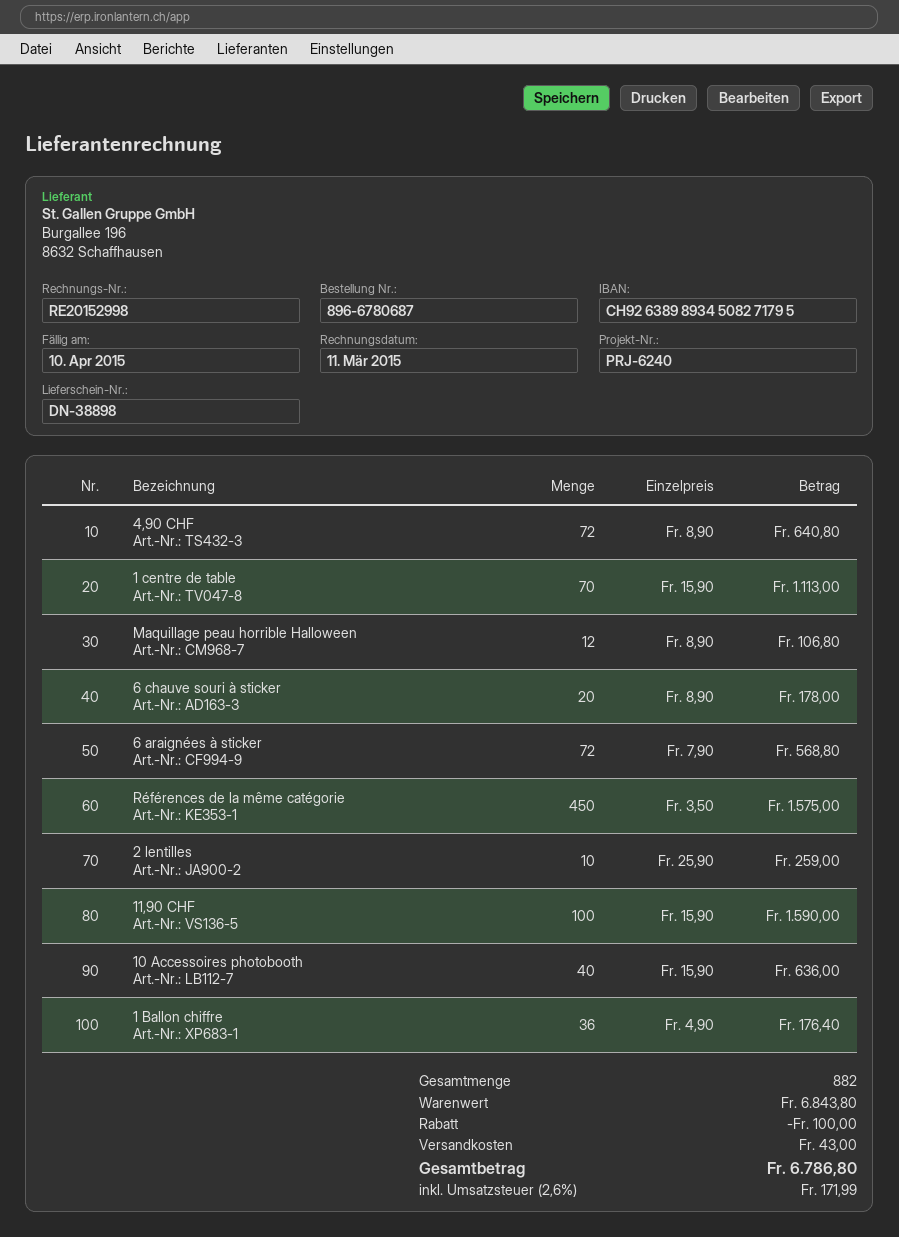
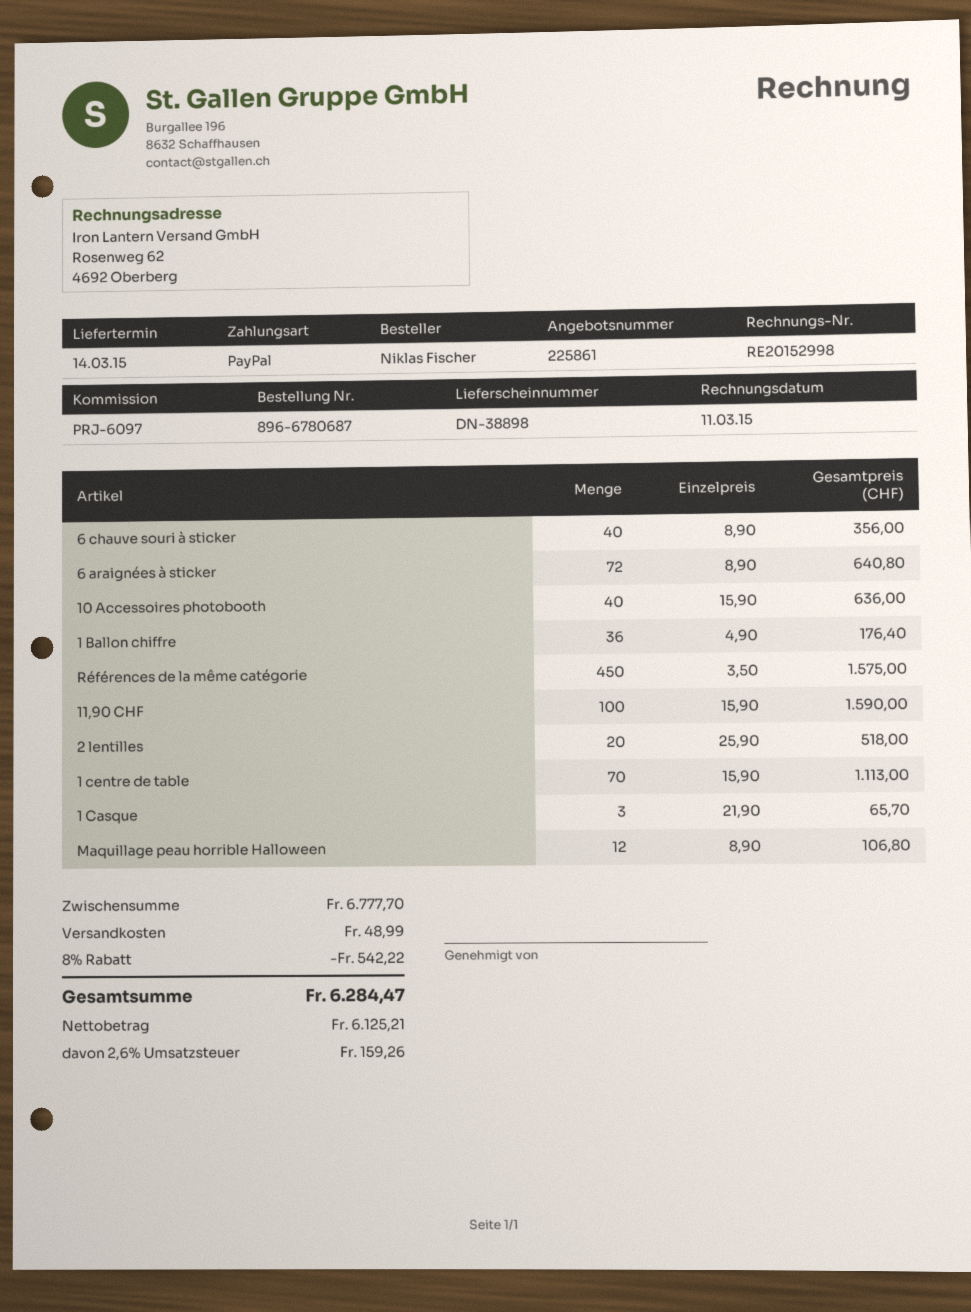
reference: PRJ-6240 -> PRJ-6097
4,90 CHF: 72 x 8.90 = 640.80 -> none
6 chauve souri à sticker: 20 x 8.90 = 178.00 -> 40 x 8.90 = 356.00
6 araignées à sticker: 72 x 7.90 = 568.80 -> 72 x 8.90 = 640.80
2 lentilles: 10 x 25.90 = 259.00 -> 20 x 25.90 = 518.00
1 Casque: none -> 3 x 21.90 = 65.70
subtotal: 6843.80 -> 6777.70
discount: 100.00 -> 542.22
shipping: 43.00 -> 48.99
tax: 2.6% = 171.99 -> 2.6% = 159.26
total: 6786.80 -> 6284.47

